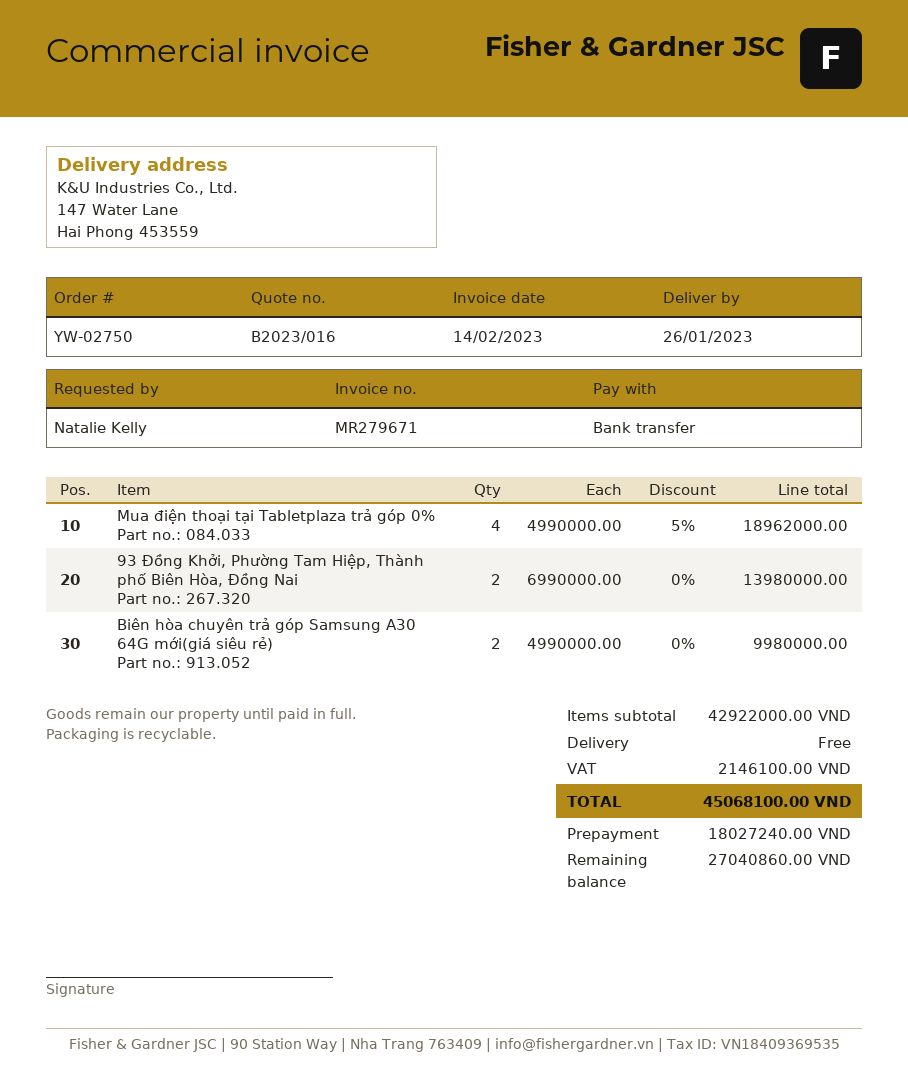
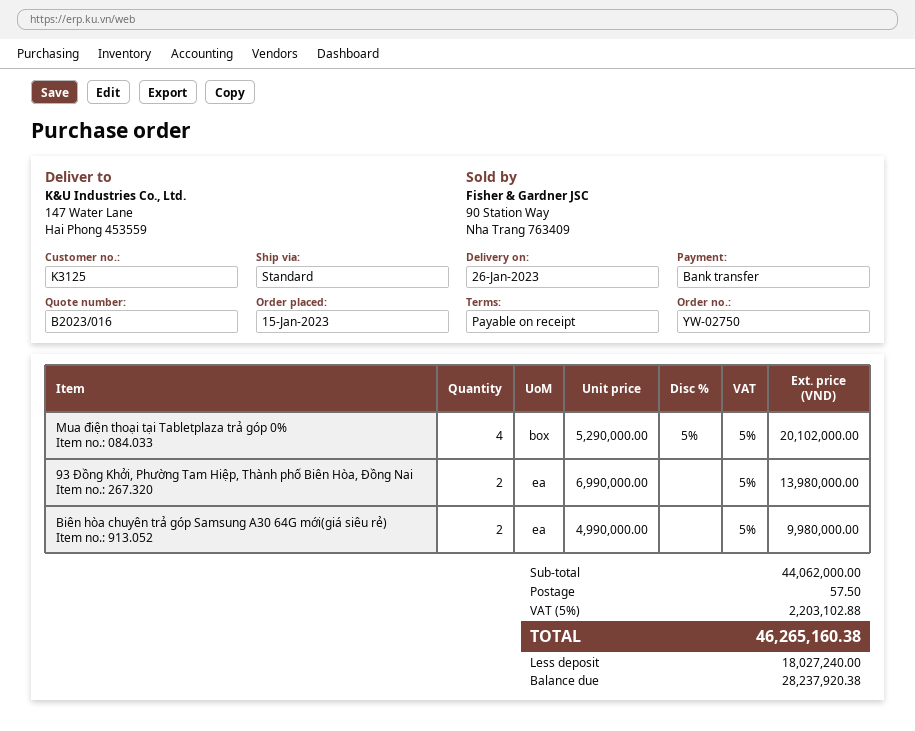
Mua điện thoại tại Tabletplaza trả góp 0%: 4 x 4990000.00 - 5% = 18962000.00 -> 4 x 5290000.00 - 5% = 20102000.00
subtotal: 42922000.00 -> 44062000.00
shipping: 0.00 -> 57.50
tax: 2146100.00 -> 2203102.88
total: 45068100.00 -> 46265160.38
balance: 27040860.00 -> 28237920.38

